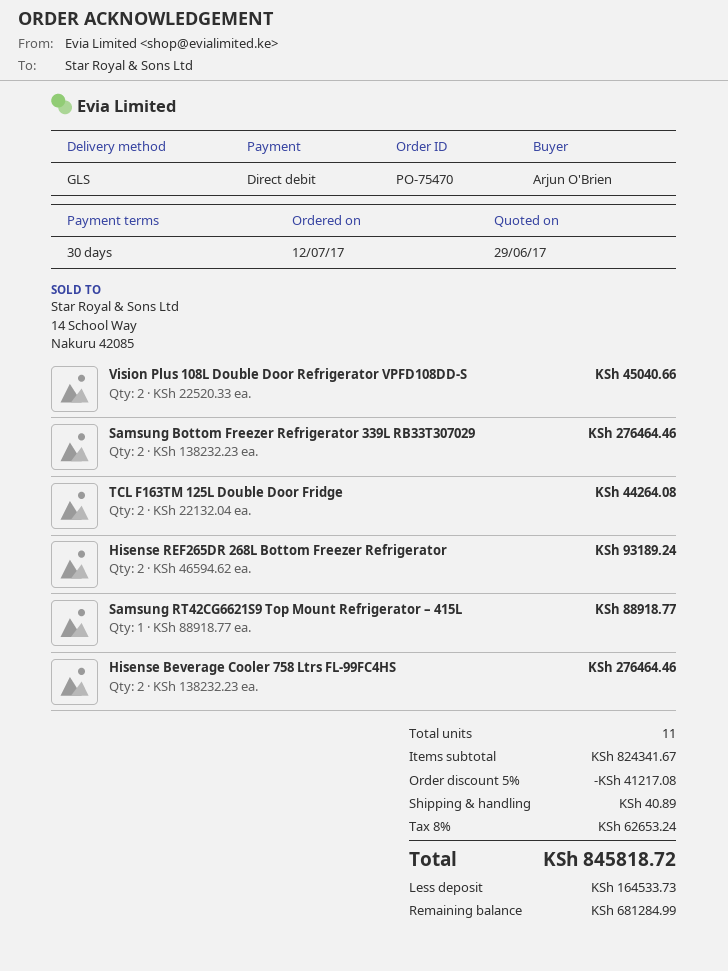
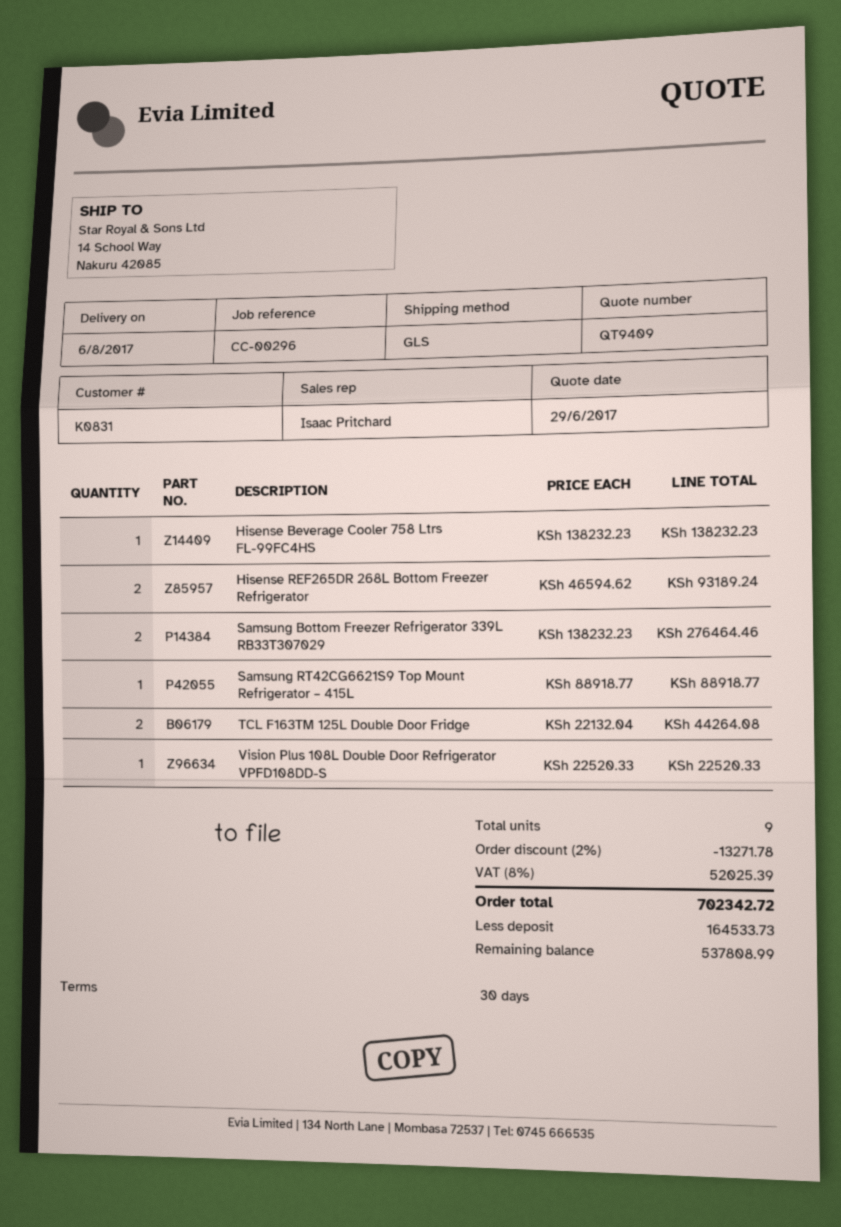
Vision Plus 108L Double Door Refrigerator VPFD108DD-S: 2 x 22520.33 = 45040.66 -> 1 x 22520.33 = 22520.33
Hisense Beverage Cooler 758 Ltrs FL-99FC4HS: 2 x 138232.23 = 276464.46 -> 1 x 138232.23 = 138232.23
total quantity: 11 -> 9
discount: 5% = 41217.08 -> 2% = 13271.78
shipping: 40.89 -> none
tax: 8% = 62653.24 -> 8% = 52025.39
total: 845818.72 -> 702342.72
balance: 681284.99 -> 537808.99

